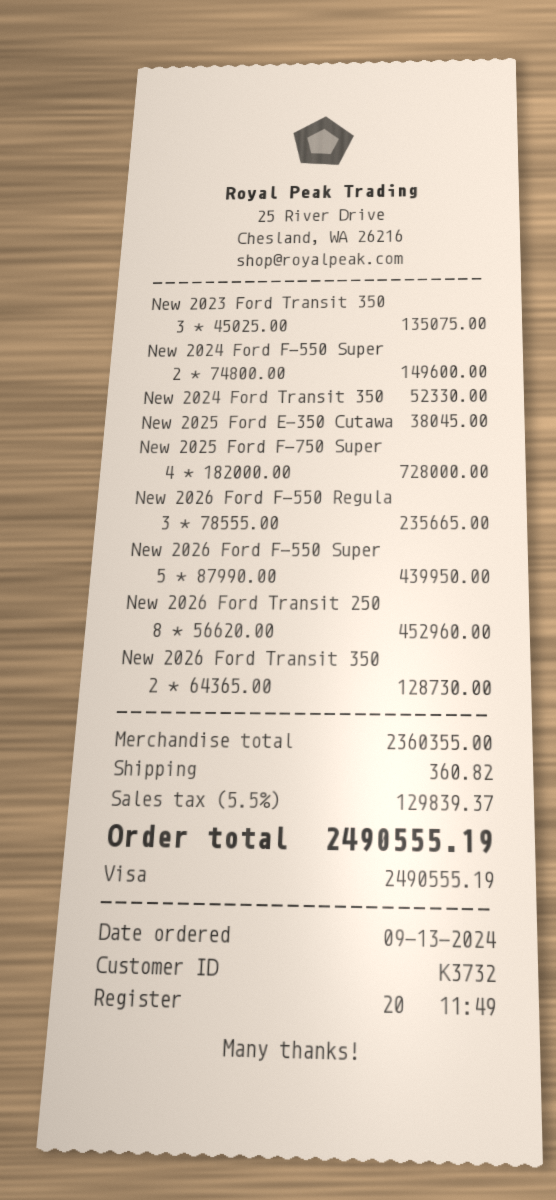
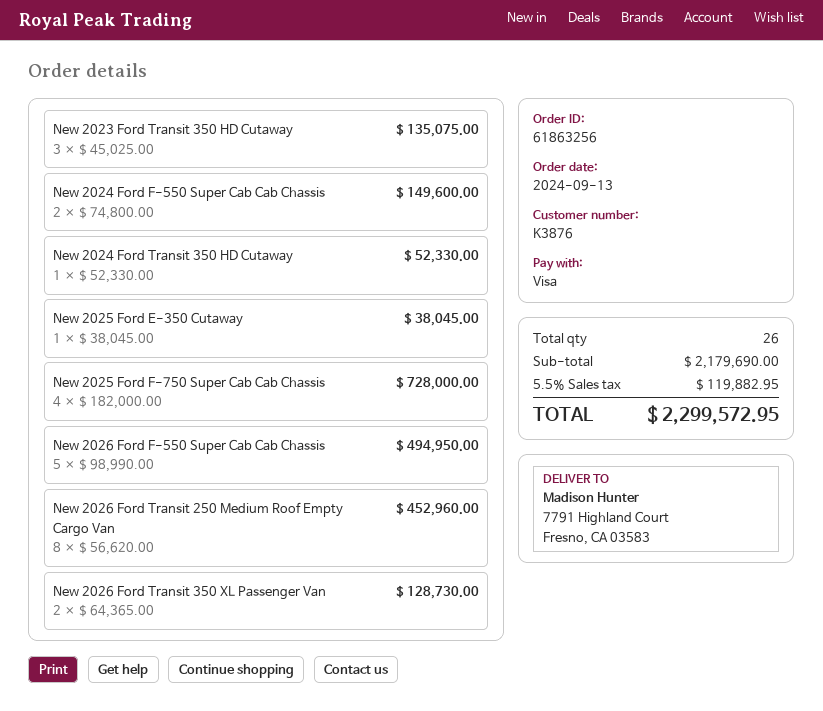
customer number: K3732 -> K3876
New 2026 Ford F-550 Regula: 3 x 78555.00 = 235665.00 -> none
New 2026 Ford F-550 Super: 5 x 87990.00 = 439950.00 -> 5 x 98990.00 = 494950.00
subtotal: 2360355.00 -> 2179690.00
shipping: 360.82 -> none
tax: 5.5% = 129839.37 -> 5.5% = 119882.95
total: 2490555.19 -> 2299572.95

